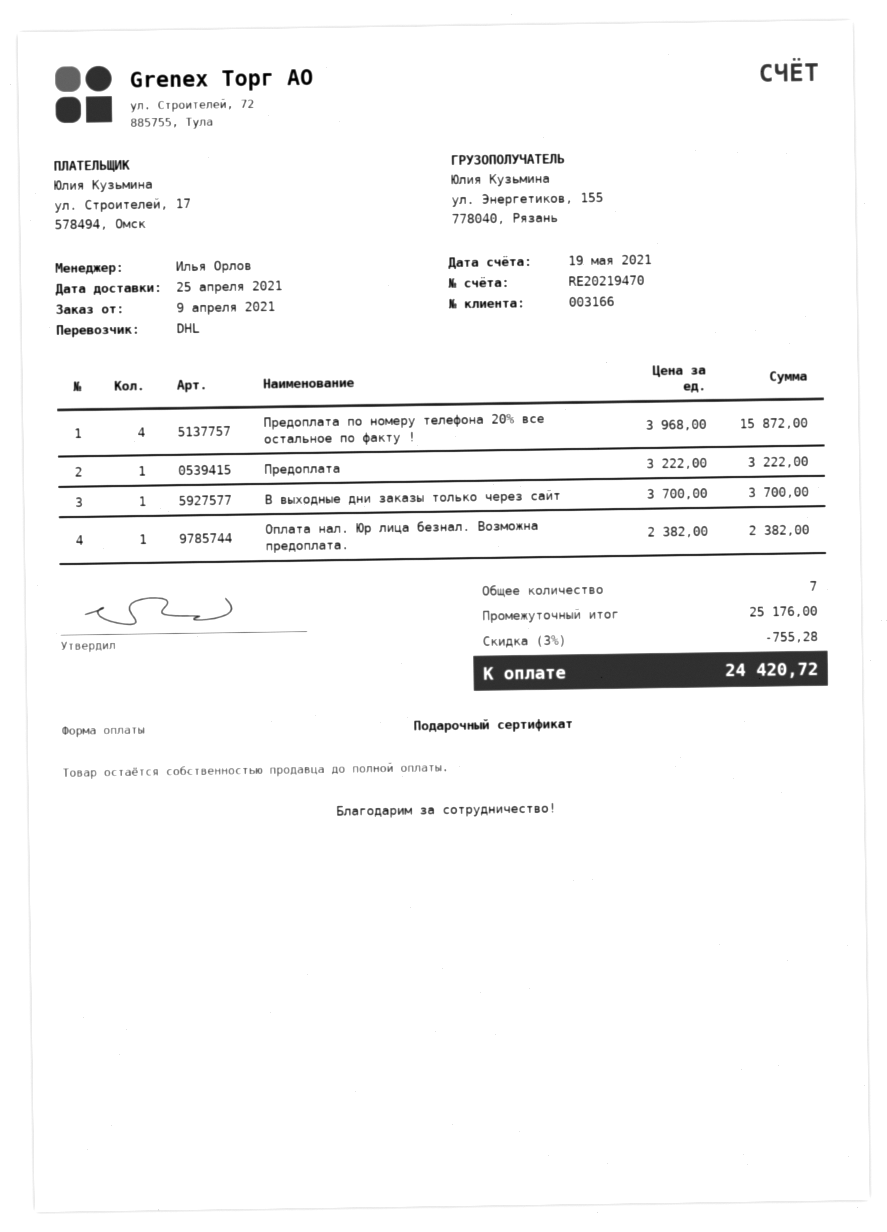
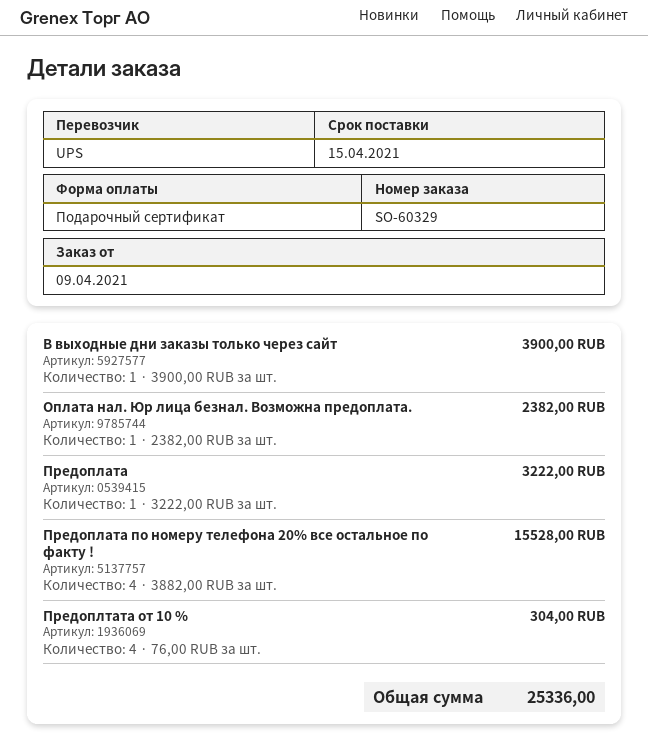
delivery date: 2021-04-25 -> 2021-04-15
shipping method: DHL -> UPS
Предоплата по номеру телефона 20% все остальное по факту !: 4 x 3968.00 = 15872.00 -> 4 x 3882.00 = 15528.00
В выходные дни заказы только через сайт: 1 x 3700.00 = 3700.00 -> 1 x 3900.00 = 3900.00
Предоплтата от 10 %: none -> 4 x 76.00 = 304.00
discount: 3% = 755.28 -> none
total: 24420.72 -> 25336.00

